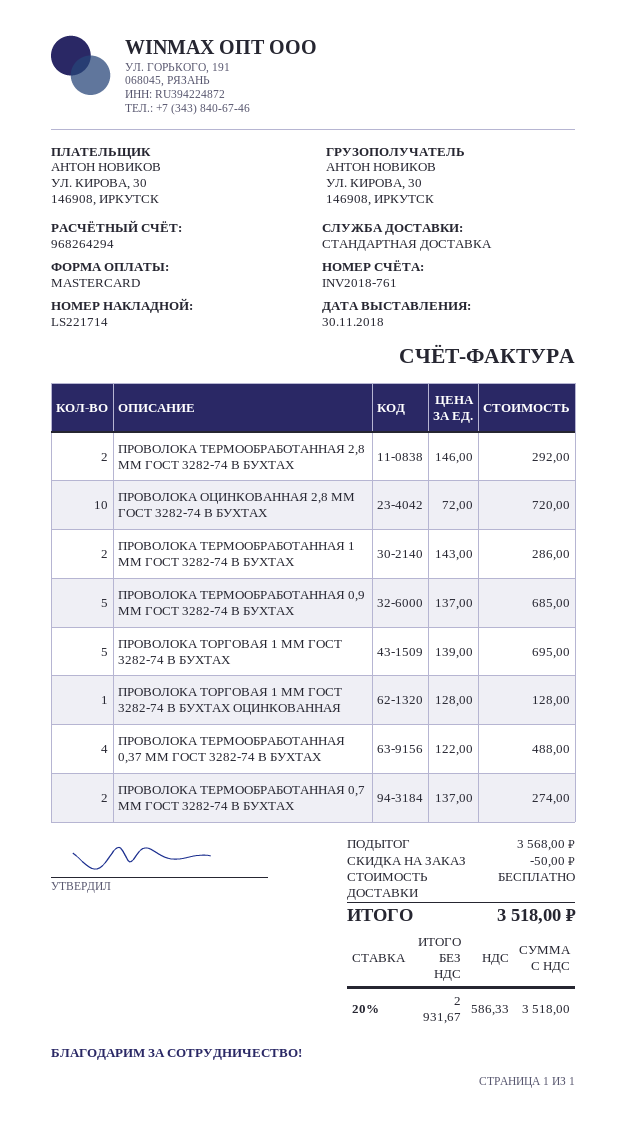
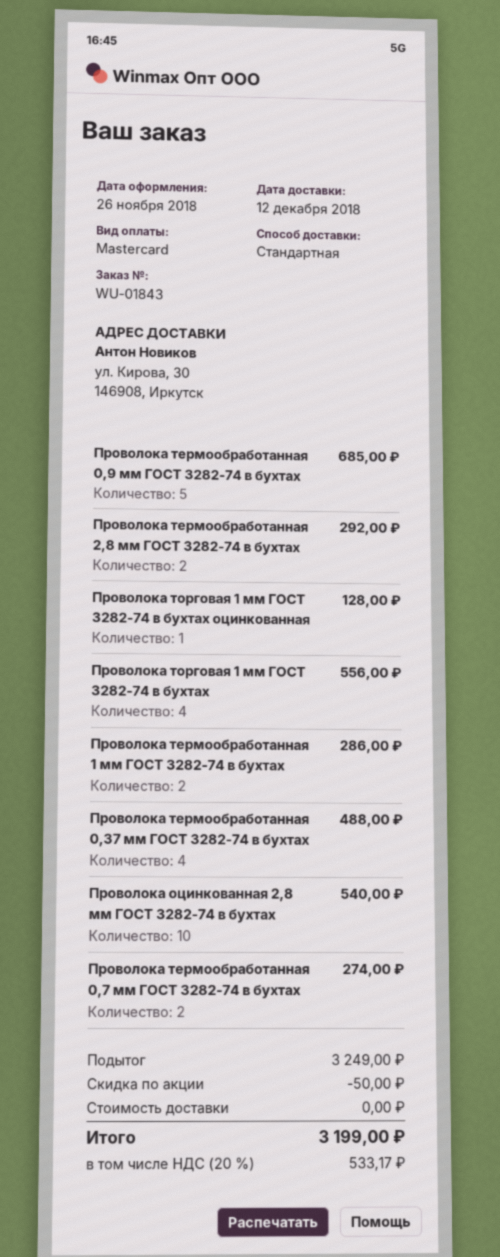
ПРОВОЛОКА ОЦИНКОВАННАЯ 2,8 ММ ГОСТ 3282-74 В БУХТАХ: 10 for 720.00 -> 10 for 540.00
ПРОВОЛОКА ТОРГОВАЯ 1 ММ ГОСТ 3282-74 В БУХТАХ: 5 for 695.00 -> 4 for 556.00
subtotal: 3568.00 -> 3249.00
tax: 20% = 586.33 -> 20% = 533.17
total: 3518.00 -> 3199.00

